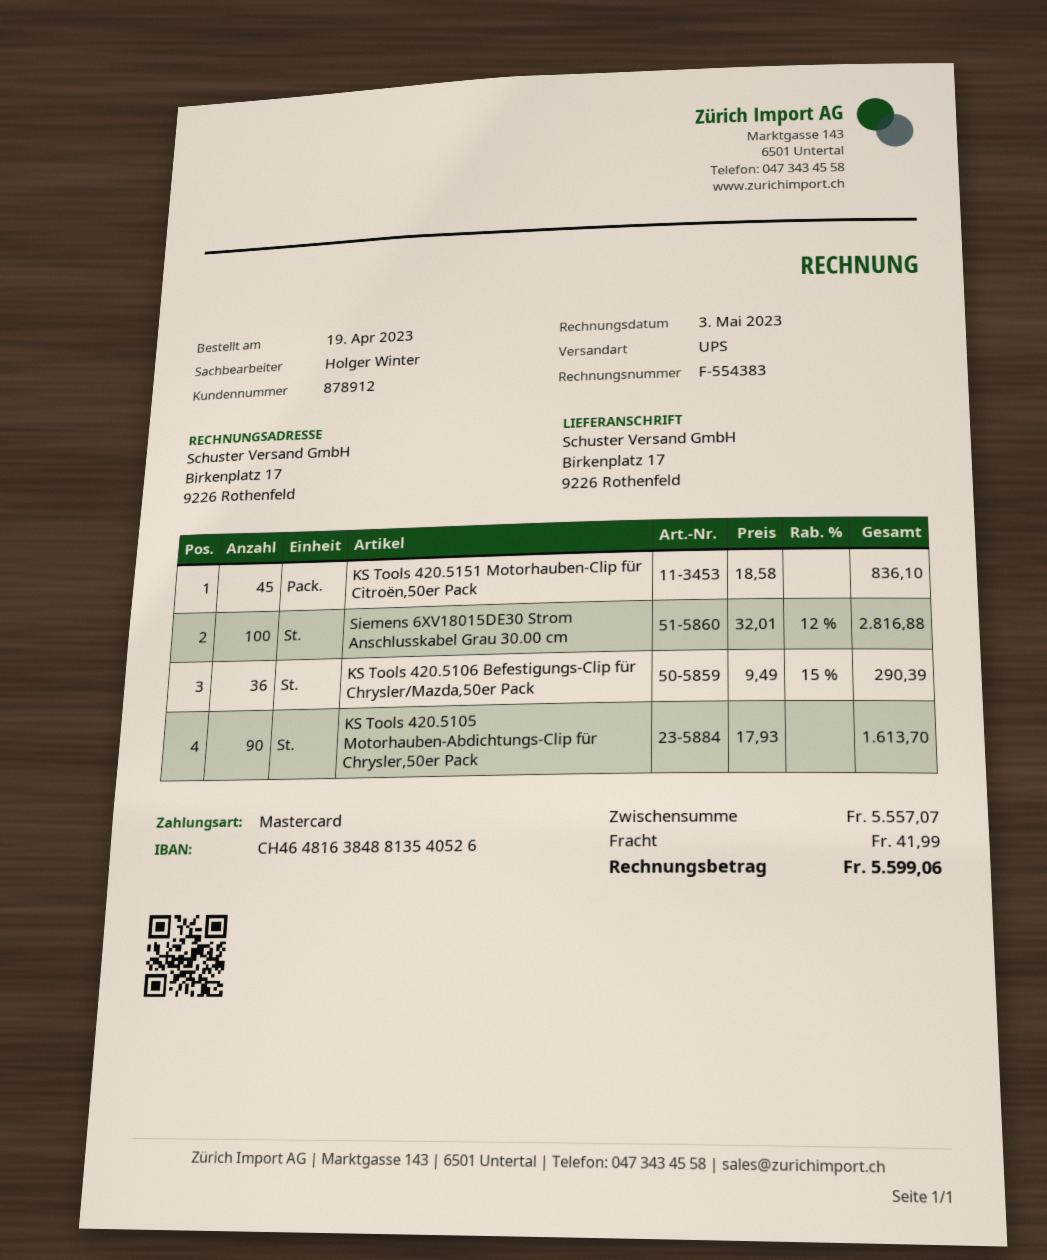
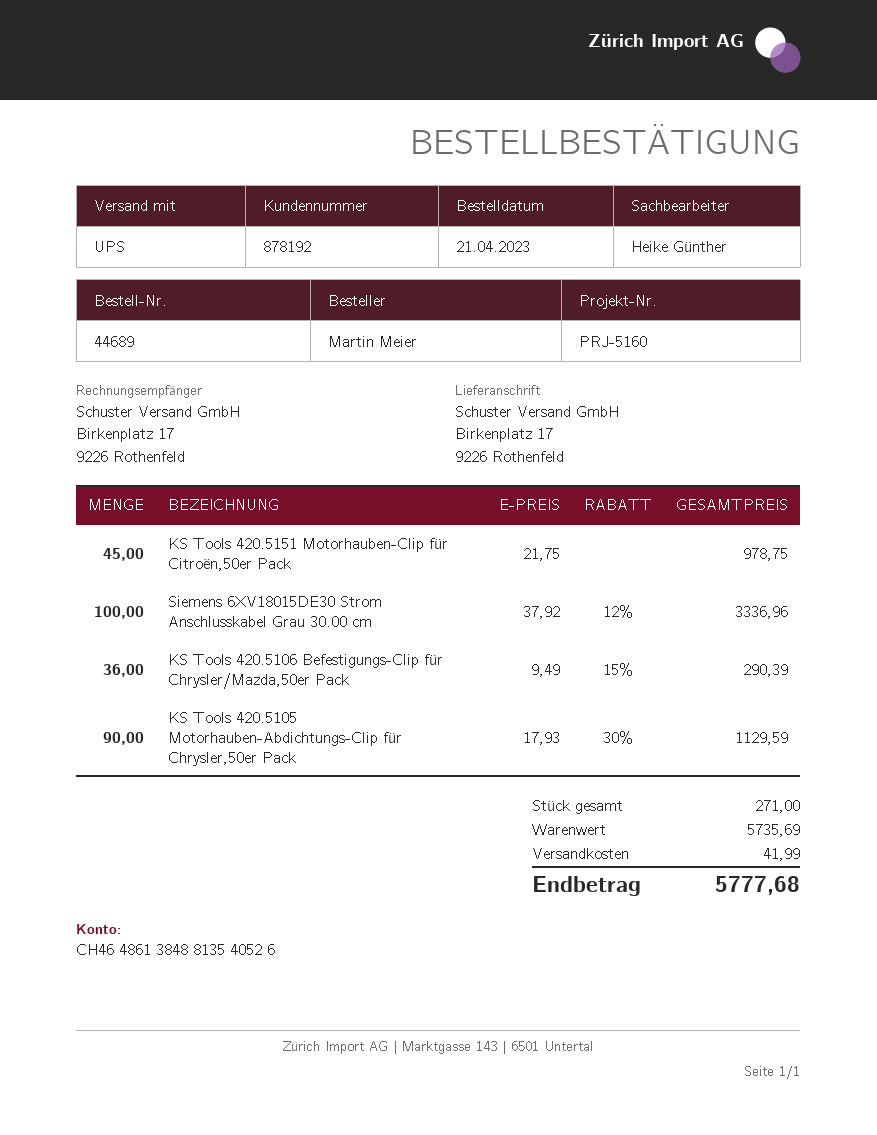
order date: 2023-04-19 -> 2023-04-21
customer number: 878912 -> 878192
sales rep: Holger Winter -> Heike Günther
bank account: CH4648163848813540526 -> CH4648613848813540526
KS Tools 420.5151 Motorhauben-Clip für Citroën,50er Pack: 45 x 18.58 = 836.10 -> 45 x 21.75 = 978.75
Siemens 6XV18015DE30 Strom Anschlusskabel Grau 30.00 cm: 100 x 32.01 - 12% = 2816.88 -> 100 x 37.92 - 12% = 3336.96
KS Tools 420.5105 Motorhauben-Abdichtungs-Clip für Chrysler,50er Pack: 90 x 17.93 = 1613.70 -> 90 x 17.93 - 30% = 1129.59
subtotal: 5557.07 -> 5735.69
total: 5599.06 -> 5777.68

